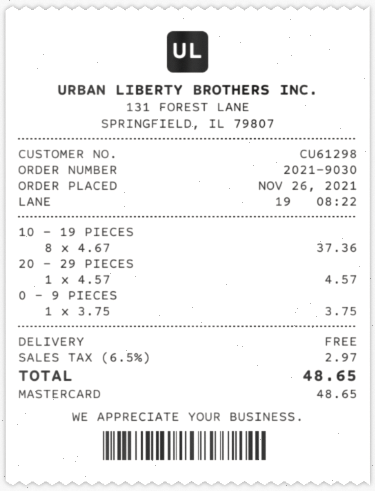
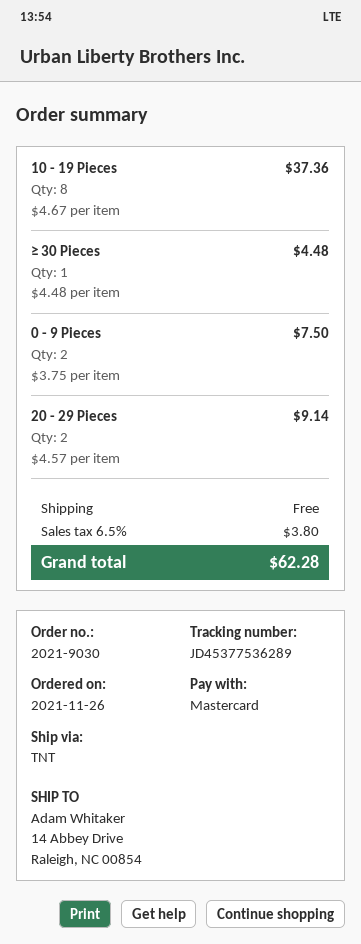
20 - 29 PIECES: 1 x 4.57 = 4.57 -> 2 x 4.57 = 9.14
0 - 9 PIECES: 1 x 3.75 = 3.75 -> 2 x 3.75 = 7.50
≥ 30 Pieces: none -> 1 x 4.48 = 4.48
tax: 6.5% = 2.97 -> 6.5% = 3.80
total: 48.65 -> 62.28

